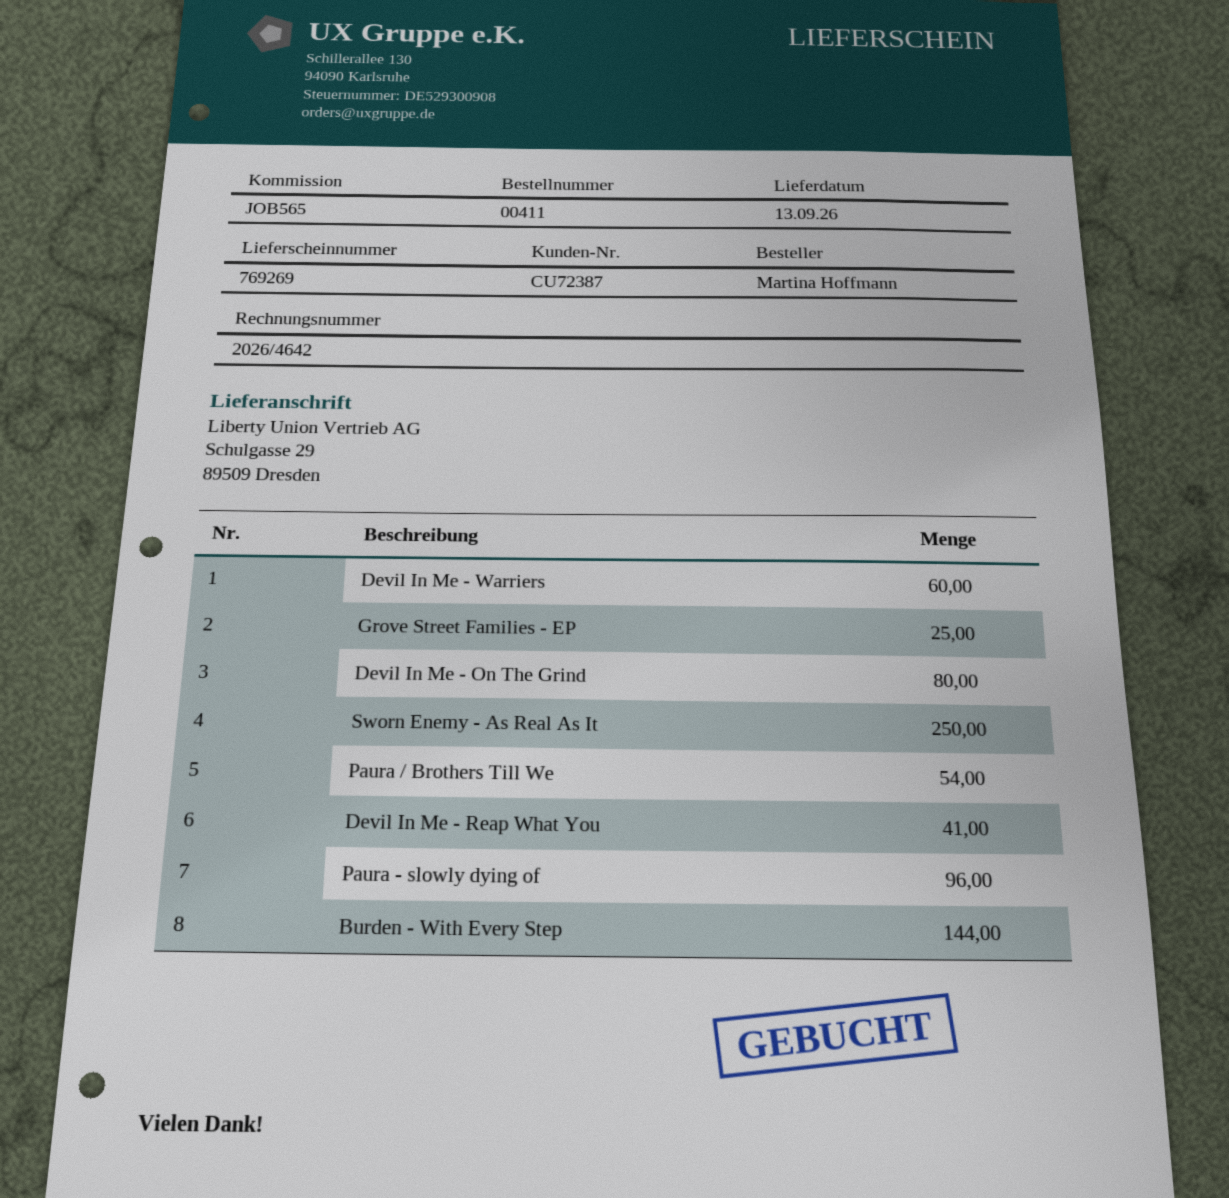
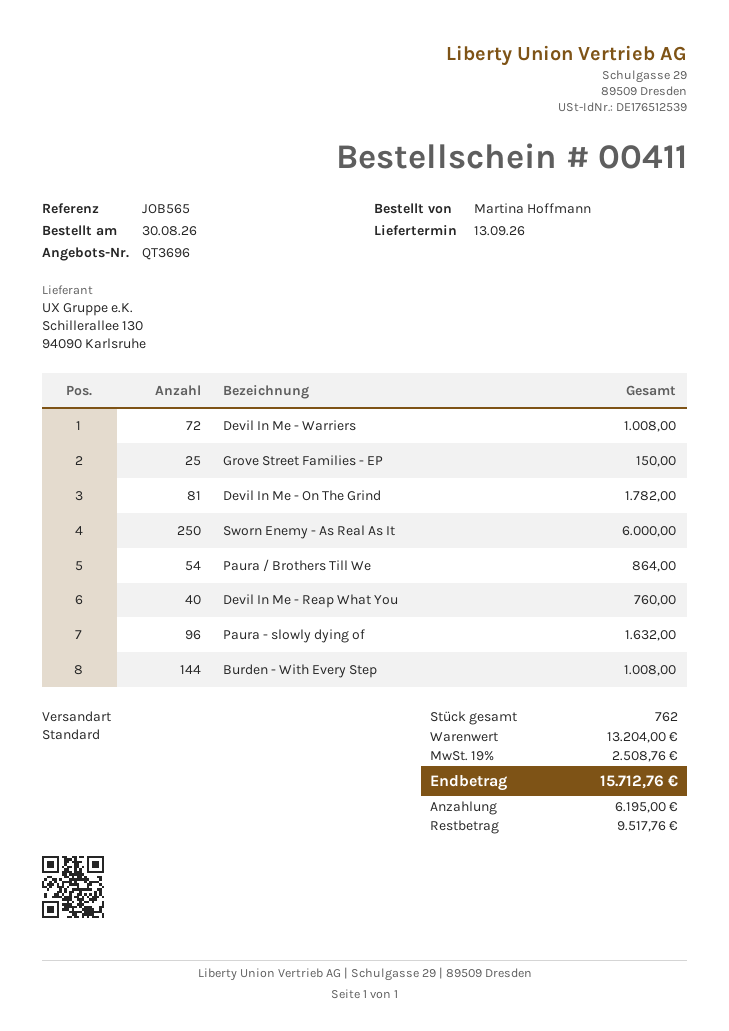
Devil In Me - Warriers: 60 -> 72
Devil In Me - On The Grind: 80 -> 81
Devil In Me - Reap What You: 41 -> 40

